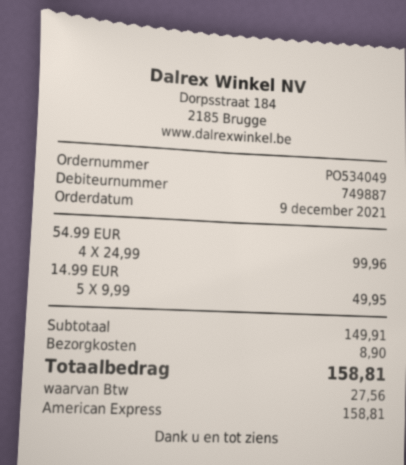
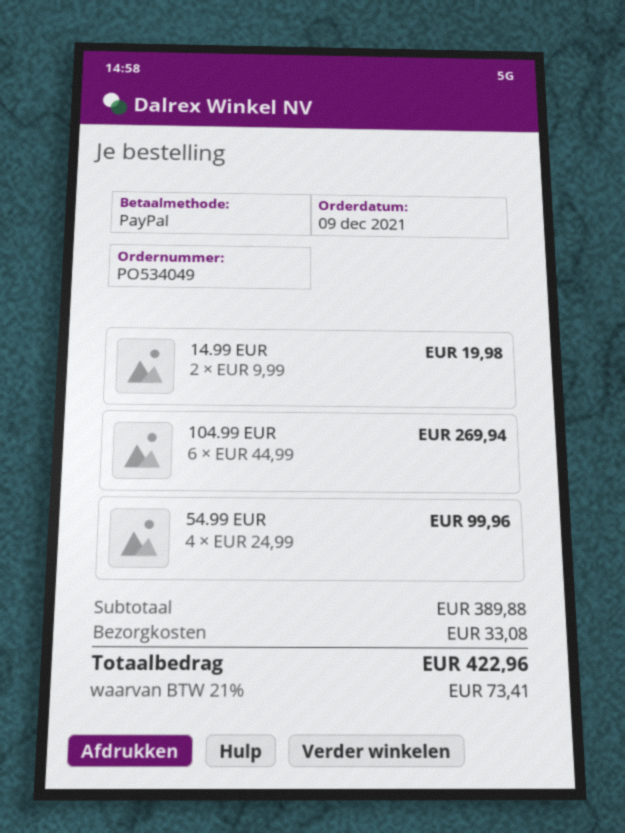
payment method: American Express -> PayPal
14.99 EUR: 5 x 9.99 = 49.95 -> 2 x 9.99 = 19.98
104.99 EUR: none -> 6 x 44.99 = 269.94
subtotal: 149.91 -> 389.88
shipping: 8.90 -> 33.08
tax: 27.56 -> 73.41
total: 158.81 -> 422.96

